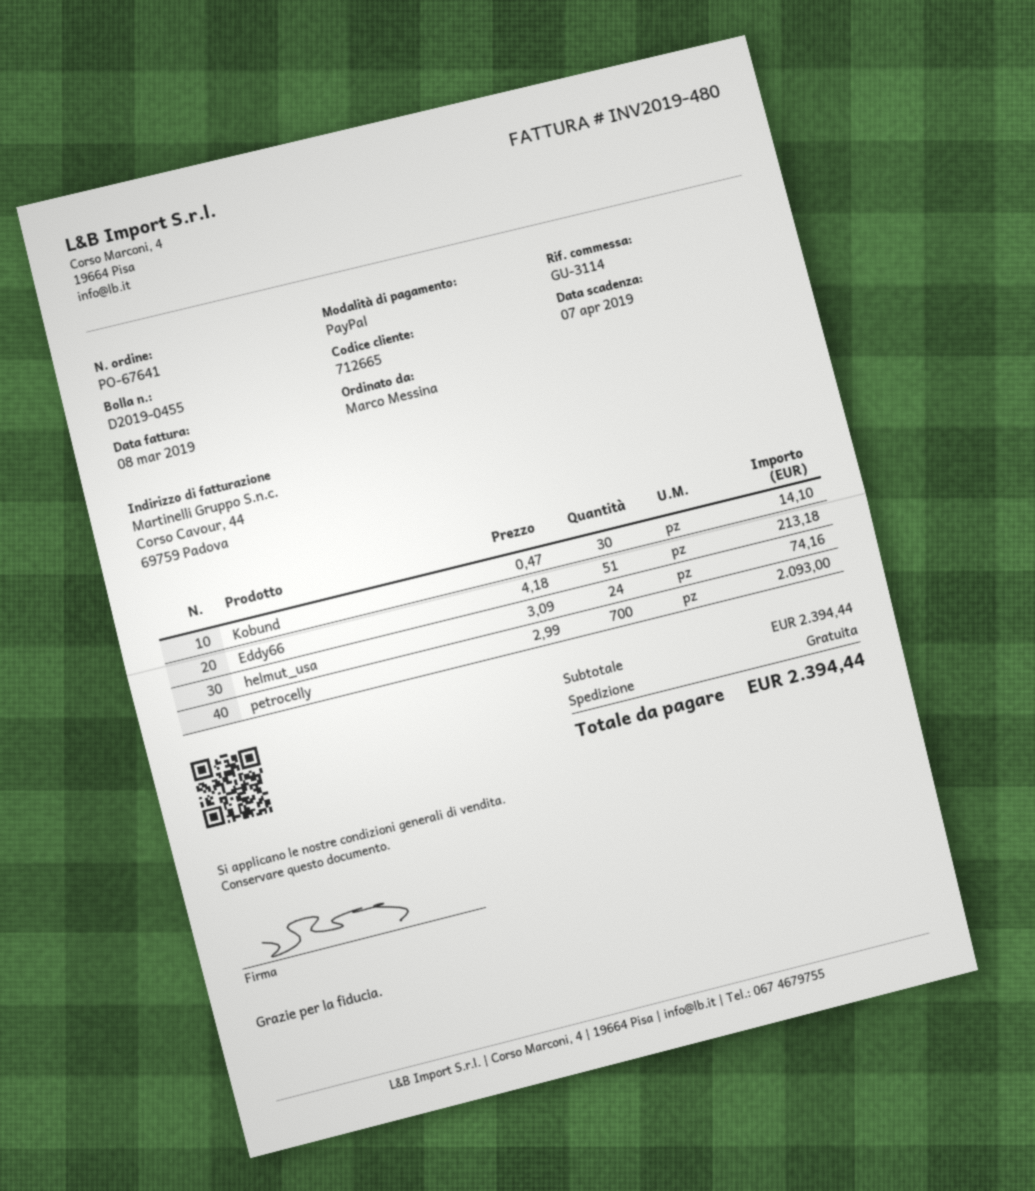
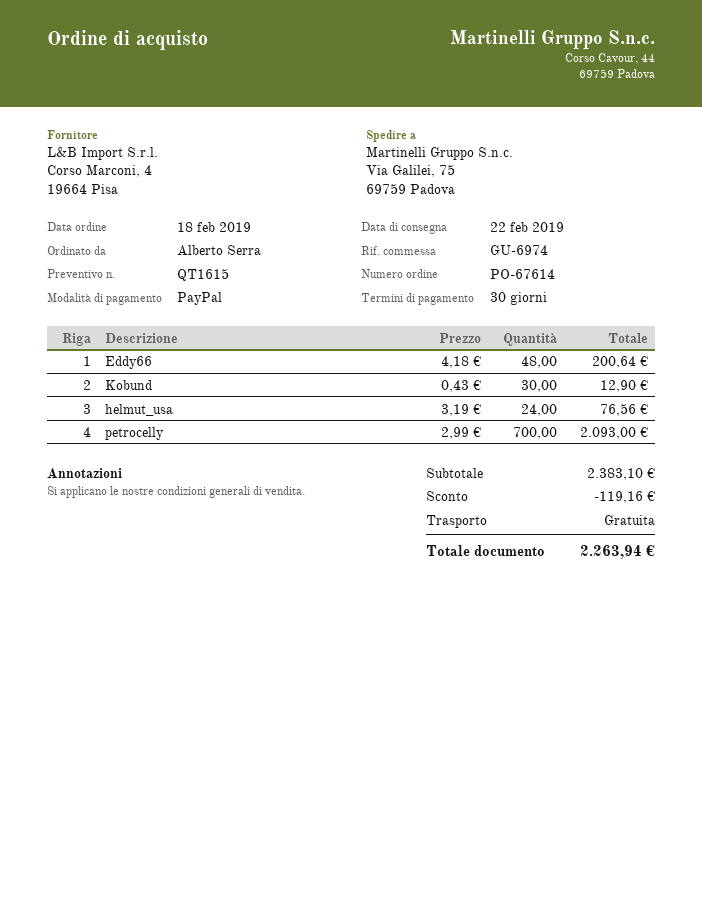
order number: PO-67641 -> PO-67614
reference: GU-3114 -> GU-6974
ordered by: Marco Messina -> Alberto Serra
Kobund: 30 x 0.47 = 14.10 -> 30 x 0.43 = 12.90
Eddy66: 51 x 4.18 = 213.18 -> 48 x 4.18 = 200.64
helmut_usa: 24 x 3.09 = 74.16 -> 24 x 3.19 = 76.56
subtotal: 2394.44 -> 2383.10
discount: none -> 119.16
total: 2394.44 -> 2263.94

